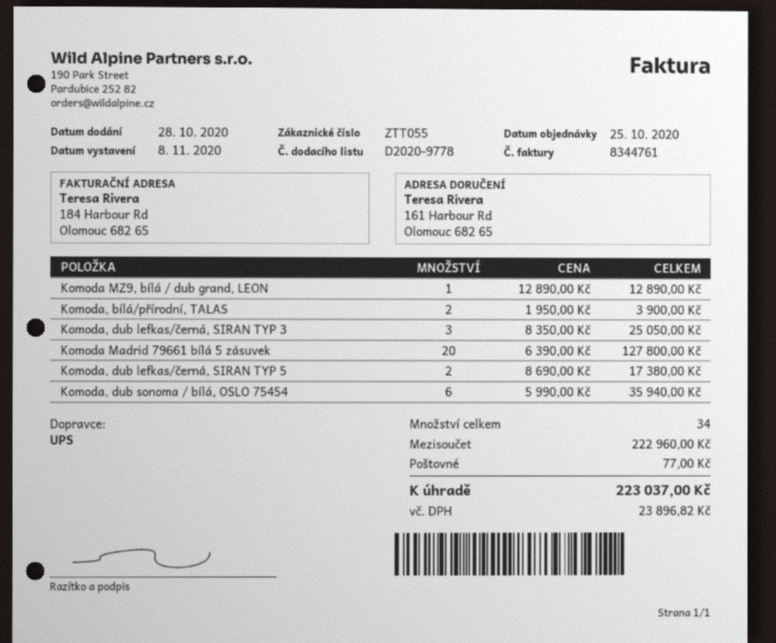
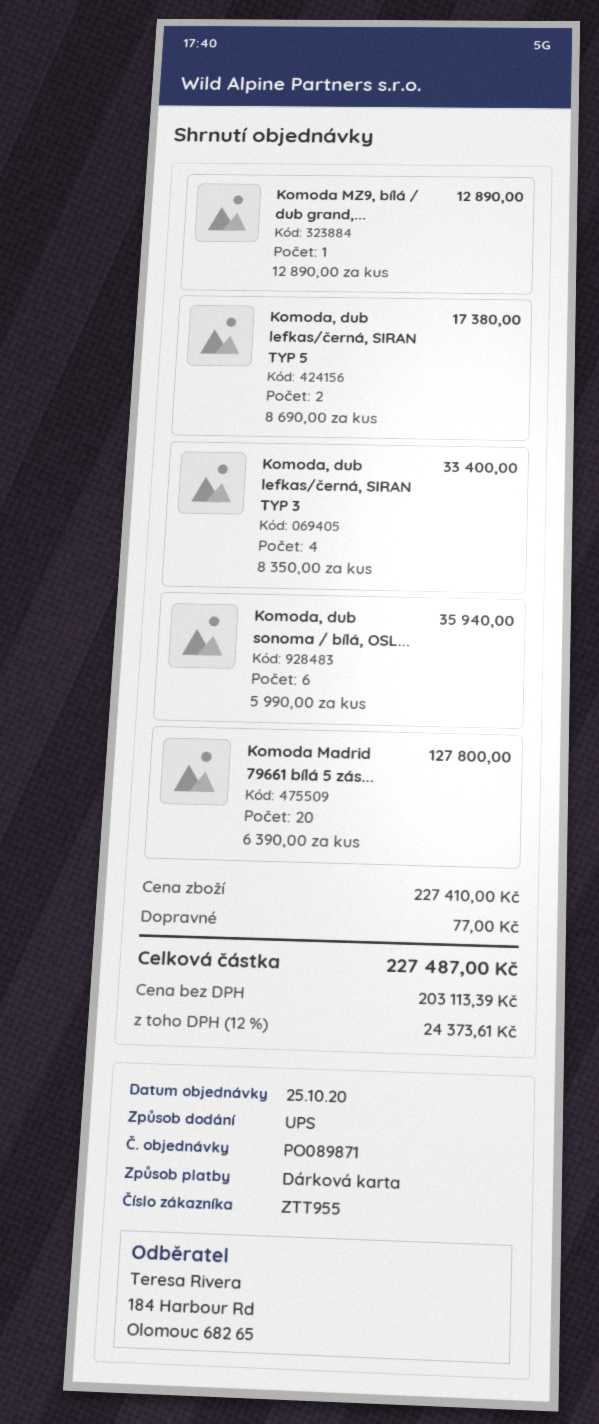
customer number: ZTT055 -> ZTT955
Komoda, bílá/přírodní, TALAS: 2 x 1950.00 = 3900.00 -> none
Komoda, dub lefkas/černá, SIRAN TYP 3: 3 x 8350.00 = 25050.00 -> 4 x 8350.00 = 33400.00
subtotal: 222960.00 -> 227410.00
tax: 23896.82 -> 24373.61
total: 223037.00 -> 227487.00

